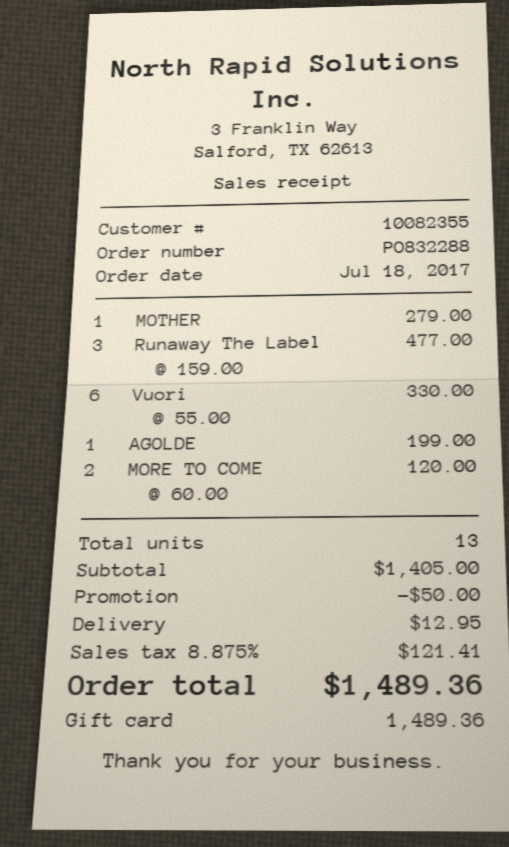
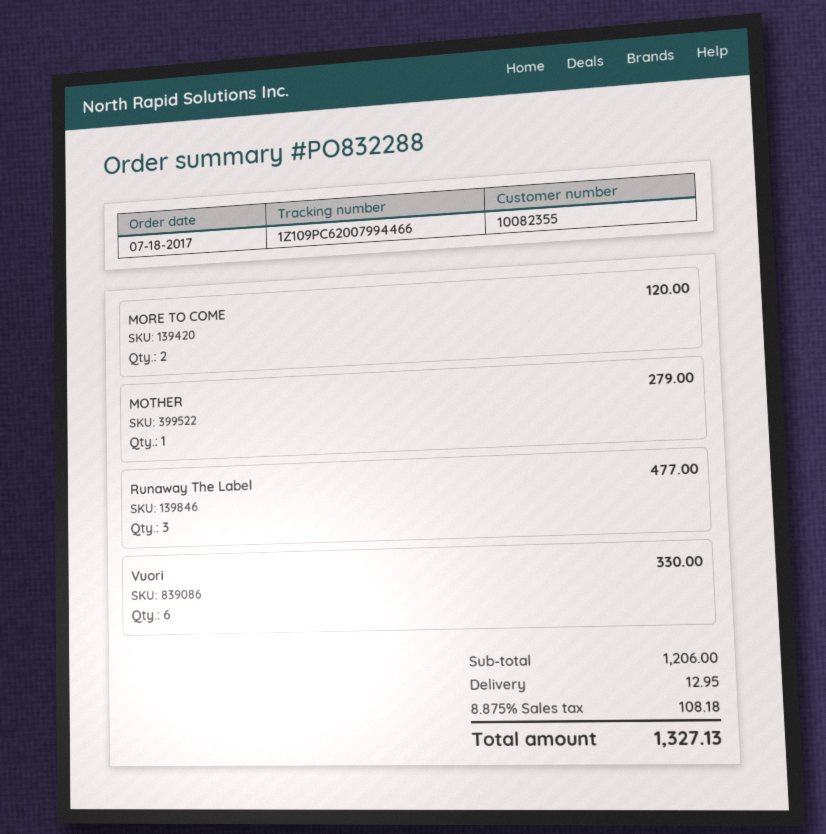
AGOLDE: 1 for 199.00 -> none
subtotal: 1405.00 -> 1206.00
discount: 50.00 -> none
tax: 8.875% = 121.41 -> 8.875% = 108.18
total: 1489.36 -> 1327.13

